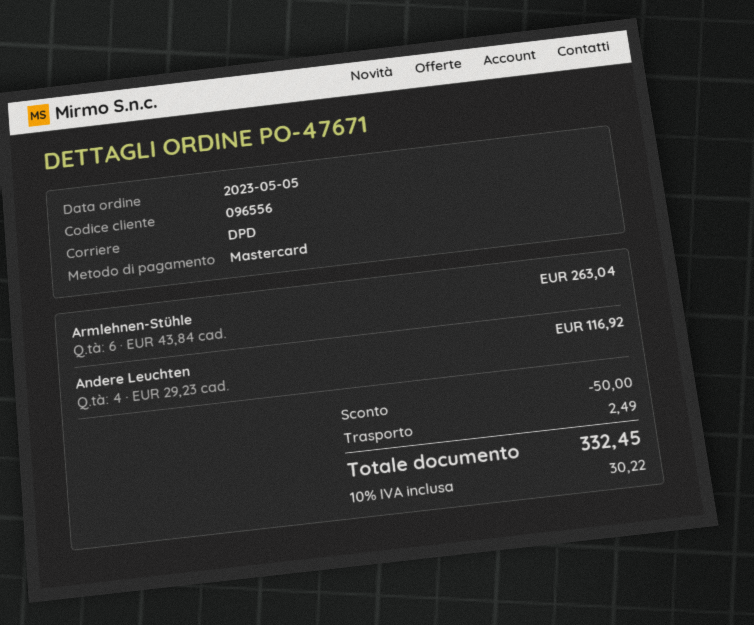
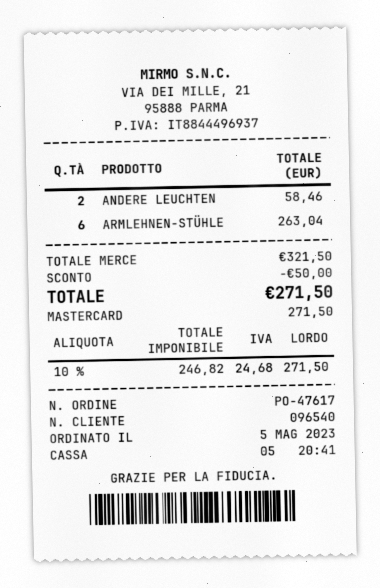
order number: PO-47671 -> PO-47617
customer number: 096556 -> 096540
Andere Leuchten: 4 for 116.92 -> 2 for 58.46
shipping: 2.49 -> none
tax: 10% = 30.22 -> 10% = 24.68
total: 332.45 -> 271.50

